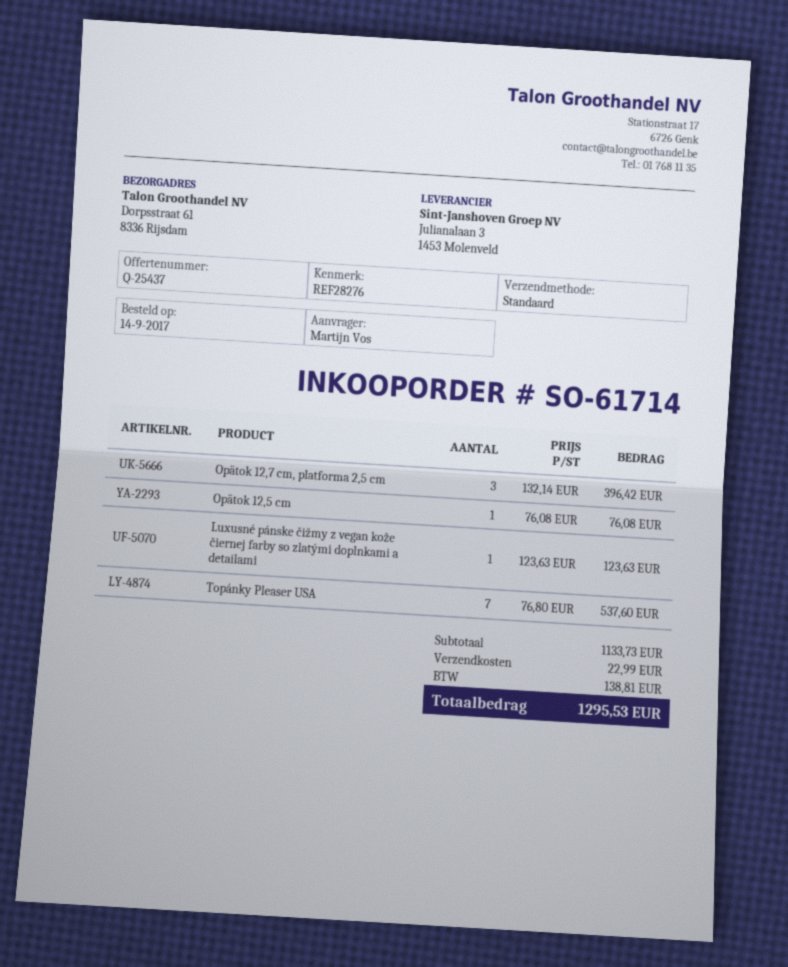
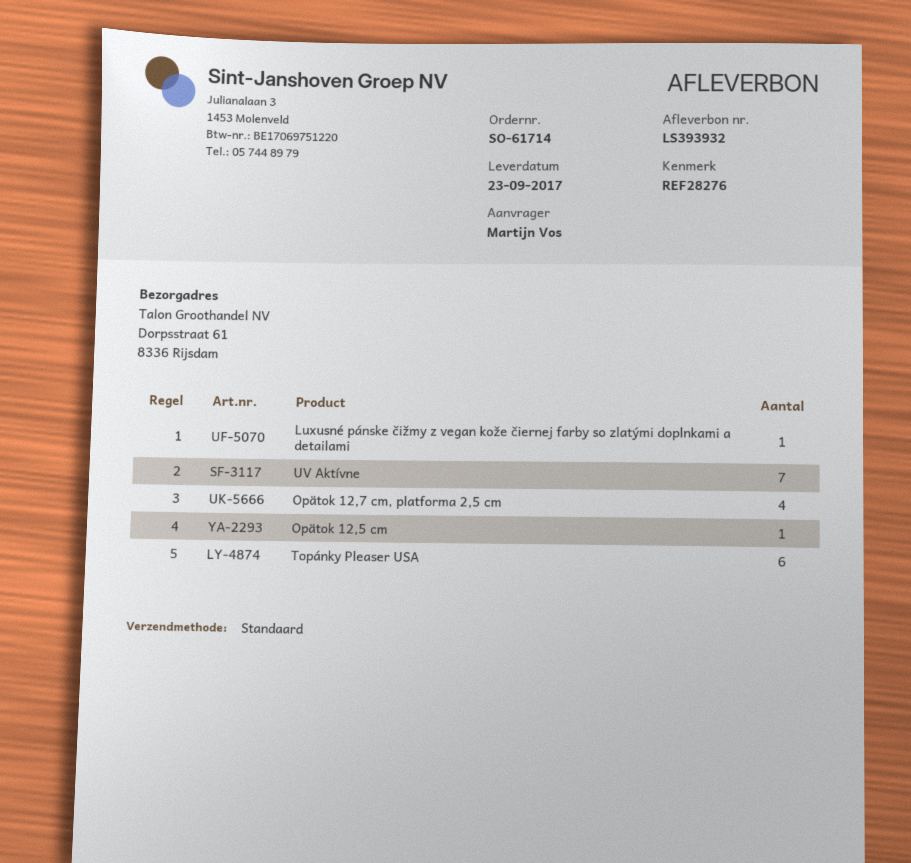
Opätok 12,7 cm, platforma 2,5 cm: 3 -> 4
Topánky Pleaser USA: 7 -> 6
UV Aktívne: none -> 7

